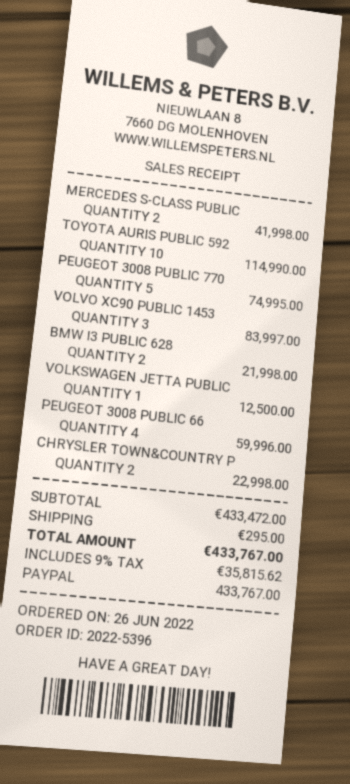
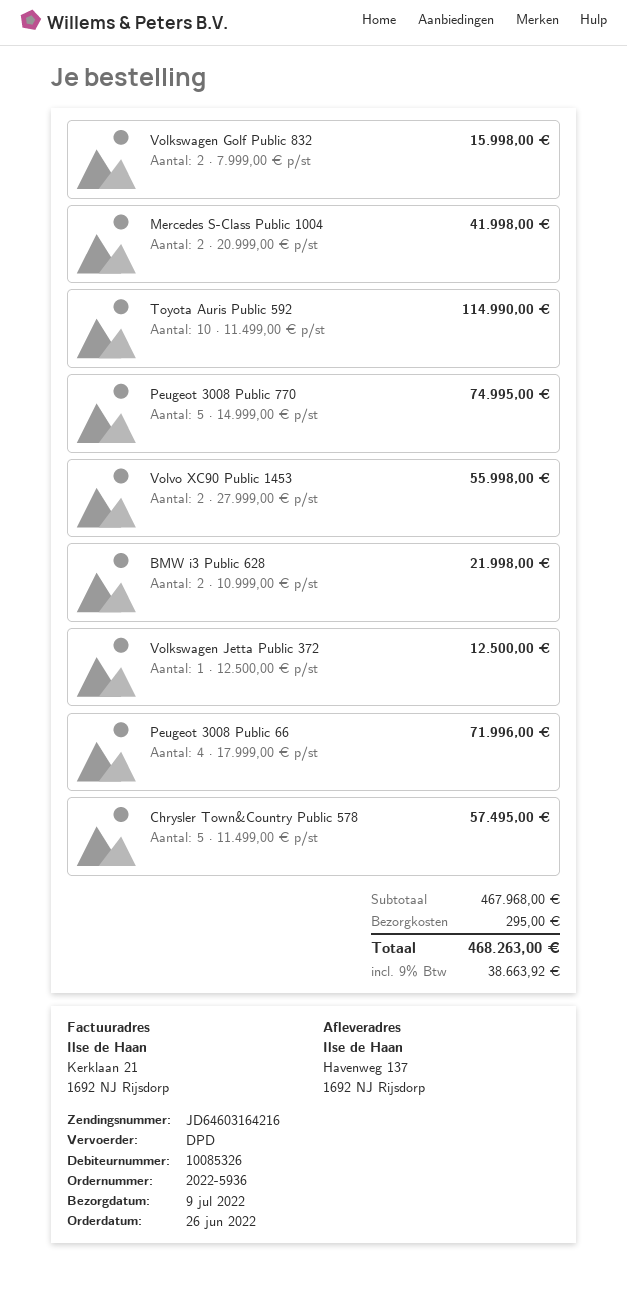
order number: 2022-5396 -> 2022-5936
VOLVO XC90 PUBLIC 1453: 3 for 83997.00 -> 2 for 55998.00
PEUGEOT 3008 PUBLIC 66: 4 for 59996.00 -> 4 for 71996.00
CHRYSLER TOWN&COUNTRY P: 2 for 22998.00 -> 5 for 57495.00
Volkswagen Golf Public 832: none -> 2 for 15998.00
subtotal: 433472.00 -> 467968.00
tax: 9% = 35815.62 -> 9% = 38663.92
total: 433767.00 -> 468263.00

